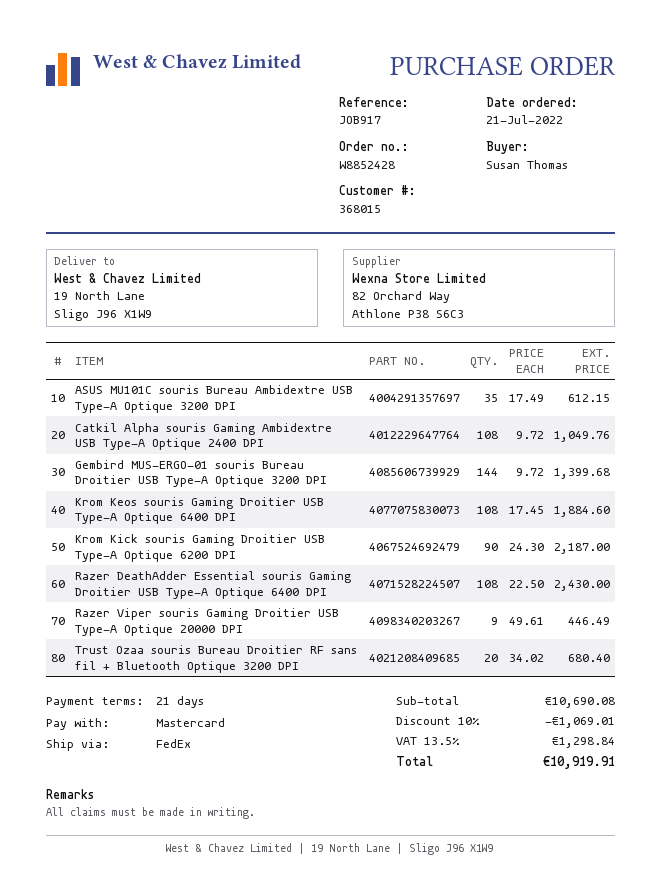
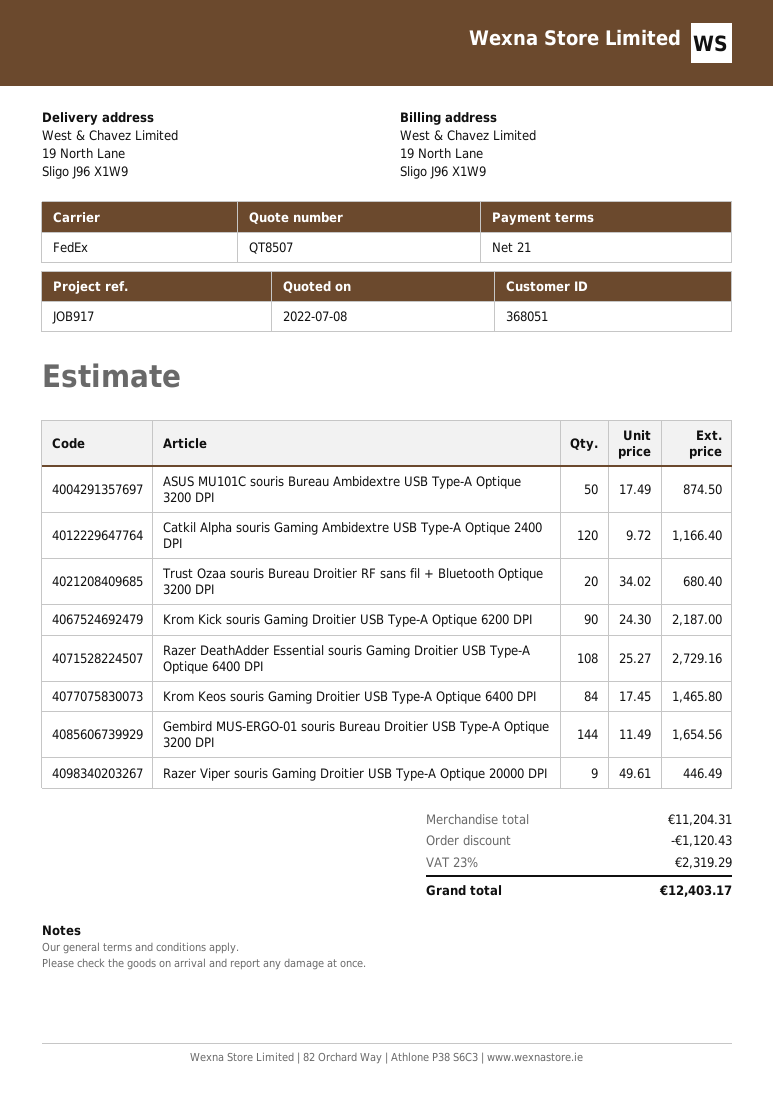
customer number: 368015 -> 368051
ASUS MU101C souris Bureau Ambidextre USB Type-A Optique 3200 DPI: 35 x 17.49 = 612.15 -> 50 x 17.49 = 874.50
Catkil Alpha souris Gaming Ambidextre USB Type-A Optique 2400 DPI: 108 x 9.72 = 1049.76 -> 120 x 9.72 = 1166.40
Gembird MUS-ERGO-01 souris Bureau Droitier USB Type-A Optique 3200 DPI: 144 x 9.72 = 1399.68 -> 144 x 11.49 = 1654.56
Krom Keos souris Gaming Droitier USB Type-A Optique 6400 DPI: 108 x 17.45 = 1884.60 -> 84 x 17.45 = 1465.80
Razer DeathAdder Essential souris Gaming Droitier USB Type-A Optique 6400 DPI: 108 x 22.50 = 2430.00 -> 108 x 25.27 = 2729.16
subtotal: 10690.08 -> 11204.31
discount: 1069.01 -> 1120.43
tax: 13.5% = 1298.84 -> 23% = 2319.29
total: 10919.91 -> 12403.17

